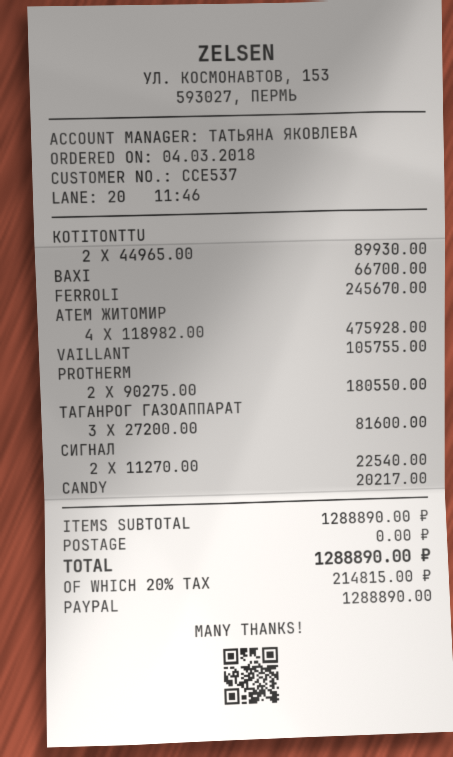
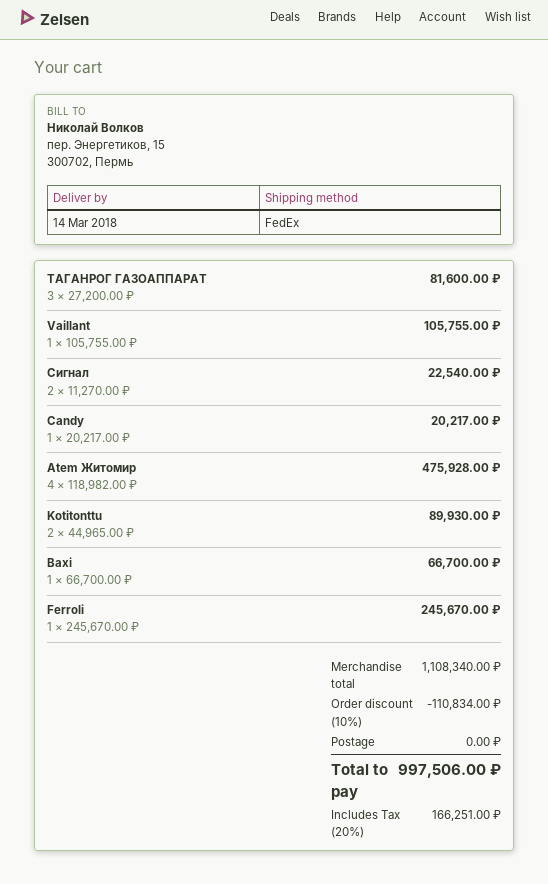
PROTHERM: 2 x 90275.00 = 180550.00 -> none
subtotal: 1288890.00 -> 1108340.00
discount: none -> 10% = 110834.00
tax: 20% = 214815.00 -> 20% = 166251.00
total: 1288890.00 -> 997506.00

